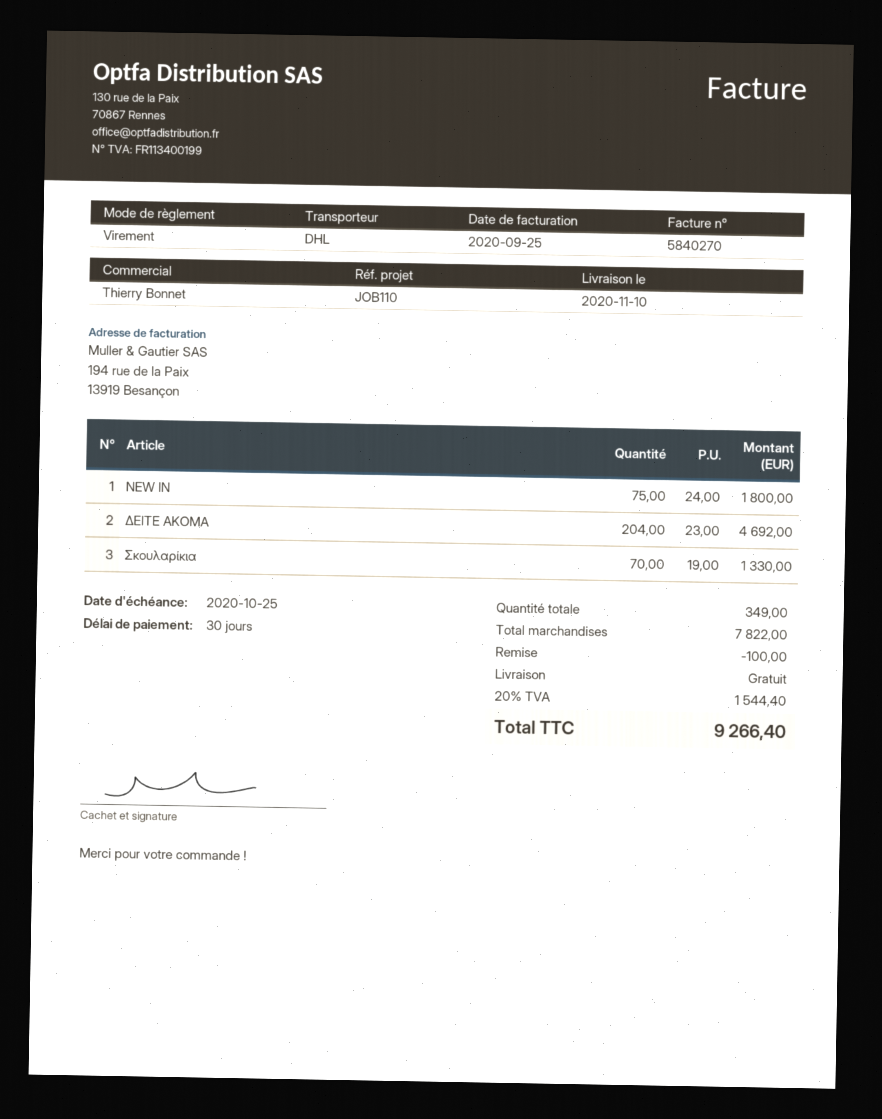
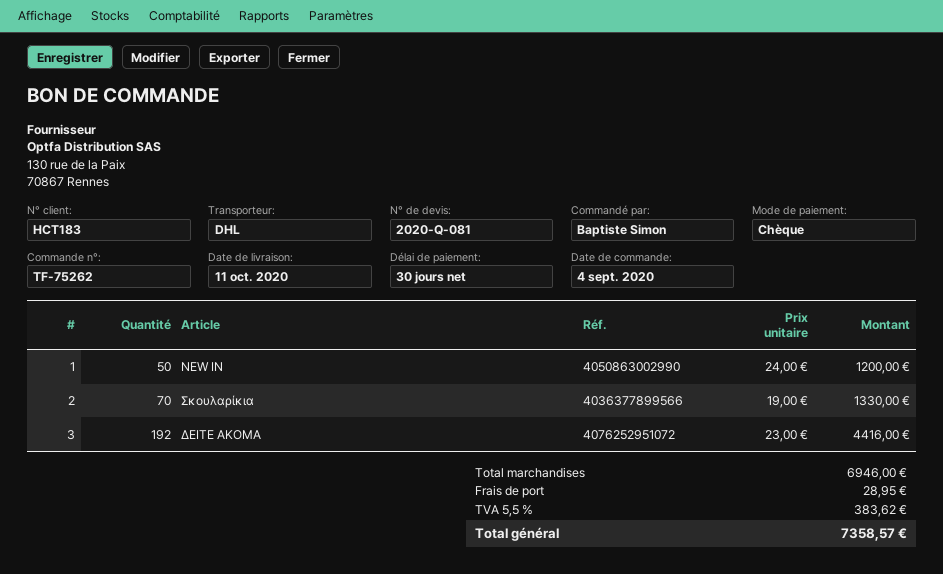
delivery date: 2020-11-10 -> 2020-10-11
payment method: bank transfer -> cheque
NEW IN: 75 x 24.00 = 1800.00 -> 50 x 24.00 = 1200.00
ΔΕΙΤΕ ΑΚΟΜΑ: 204 x 23.00 = 4692.00 -> 192 x 23.00 = 4416.00
subtotal: 7822.00 -> 6946.00
discount: 100.00 -> none
shipping: 0.00 -> 28.95
tax: 20% = 1544.40 -> 5.5% = 383.62
total: 9266.40 -> 7358.57

